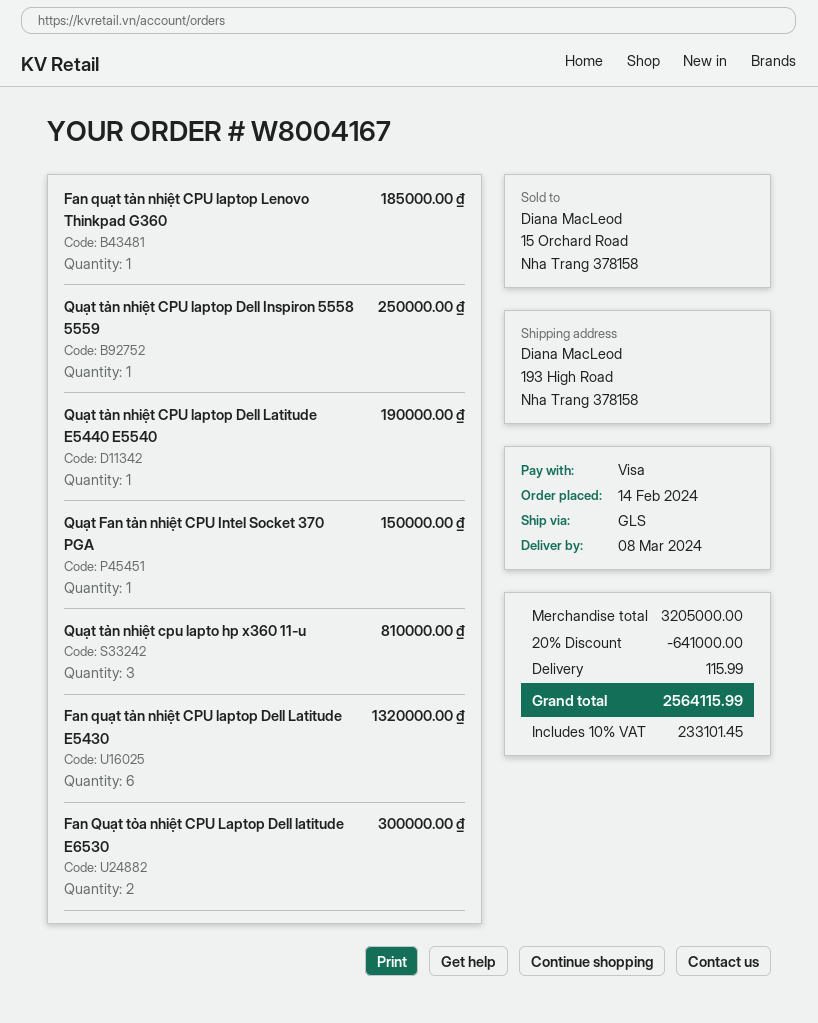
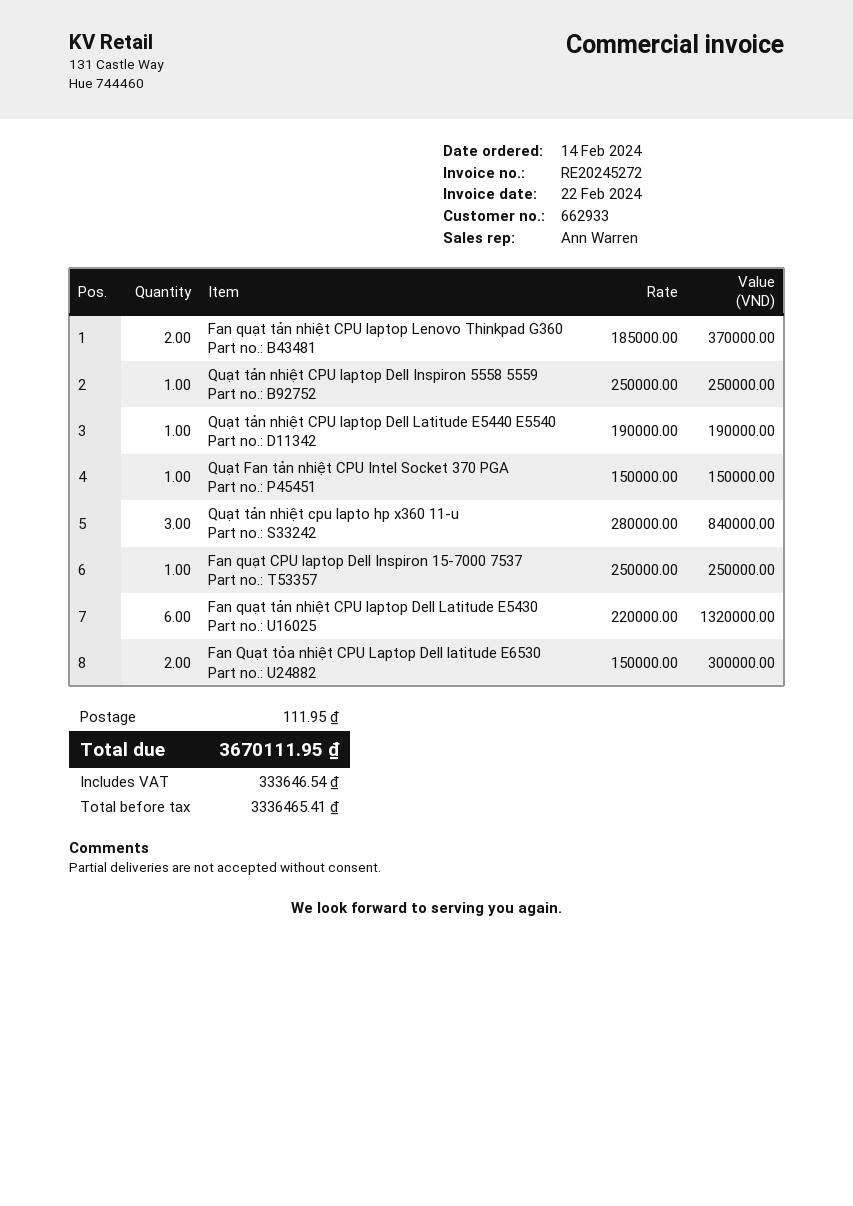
Fan quạt tản nhiệt CPU laptop Lenovo Thinkpad G360: 1 for 185000.00 -> 2 for 370000.00
Quạt tản nhiệt cpu lapto hp x360 11-u: 3 for 810000.00 -> 3 for 840000.00
Fan quạt CPU laptop Dell Inspiron 15-7000 7537: none -> 1 for 250000.00
discount: 20% = 641000.00 -> none
shipping: 115.99 -> 111.95
tax: 233101.45 -> 333646.54
total: 2564115.99 -> 3670111.95

